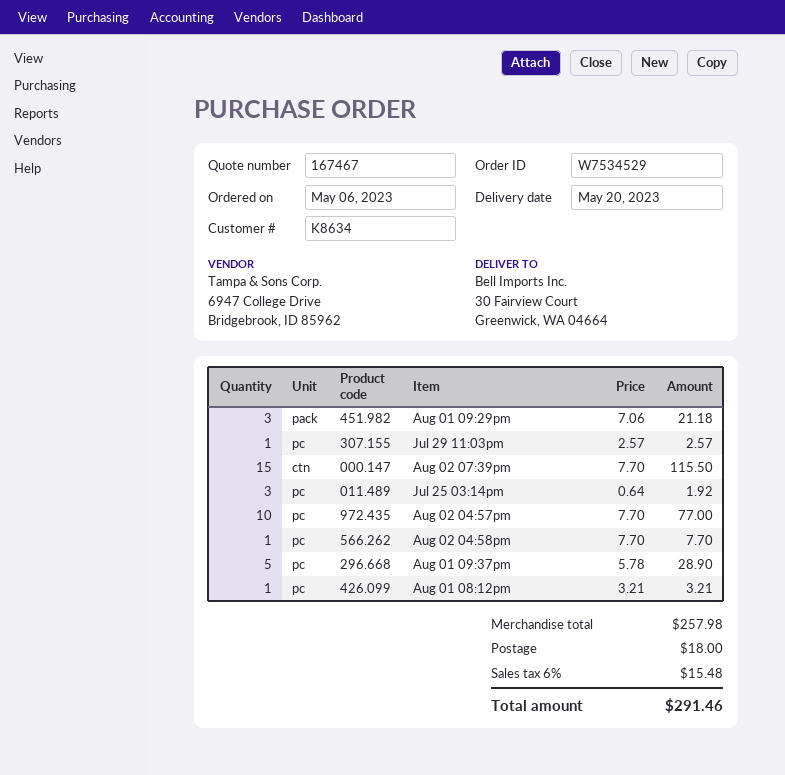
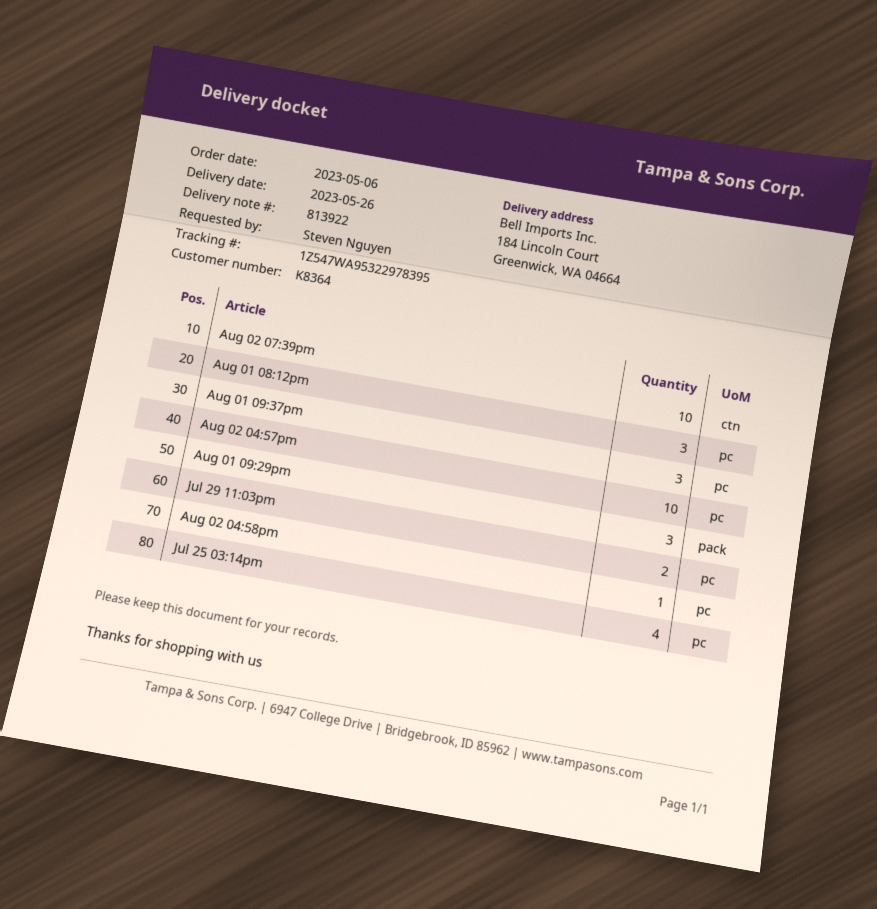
delivery date: 2023-05-20 -> 2023-05-26
customer number: K8634 -> K8364
ship to: 30 Fairview Court, Greenwick, WA 04664 -> 184 Lincoln Court, Greenwick, WA 04664
Jul 29 11:03pm: 1 -> 2
Aug 02 07:39pm: 15 -> 10
Jul 25 03:14pm: 3 -> 4
Aug 01 09:37pm: 5 -> 3
Aug 01 08:12pm: 1 -> 3

